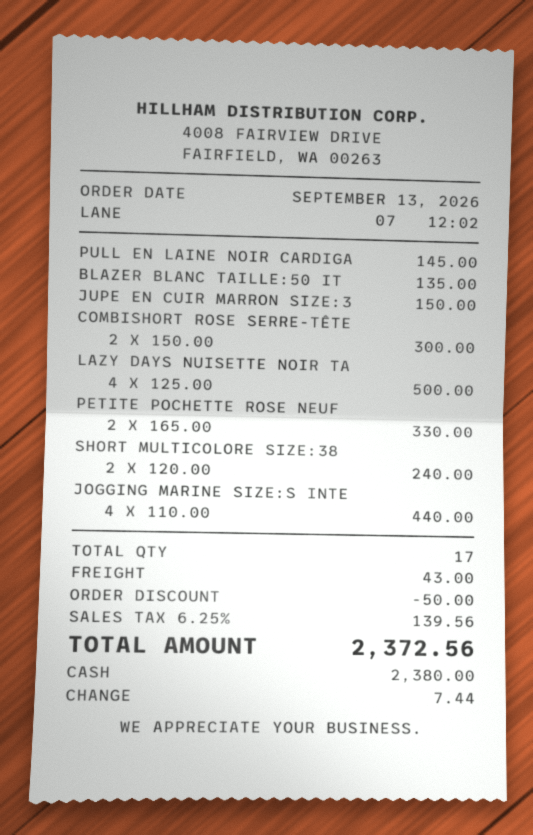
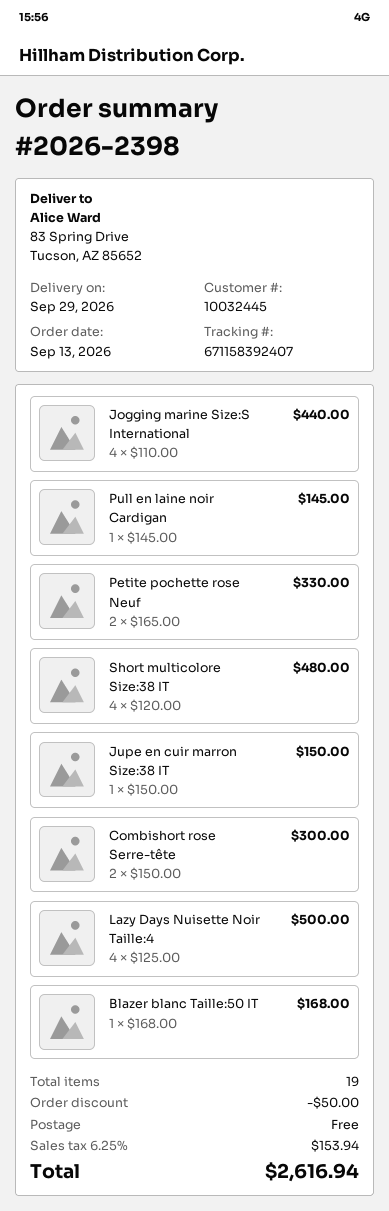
BLAZER BLANC TAILLE:50 IT: 1 x 135.00 = 135.00 -> 1 x 168.00 = 168.00
SHORT MULTICOLORE SIZE:38: 2 x 120.00 = 240.00 -> 4 x 120.00 = 480.00
total quantity: 17 -> 19
shipping: 43.00 -> 0.00
tax: 6.25% = 139.56 -> 6.25% = 153.94
total: 2372.56 -> 2616.94

